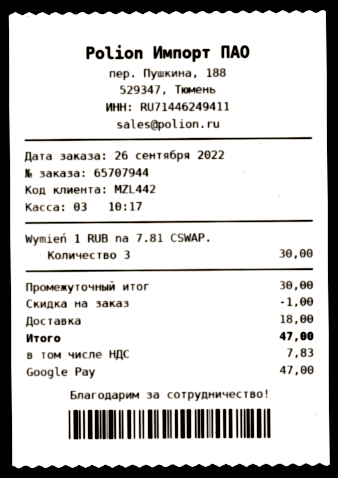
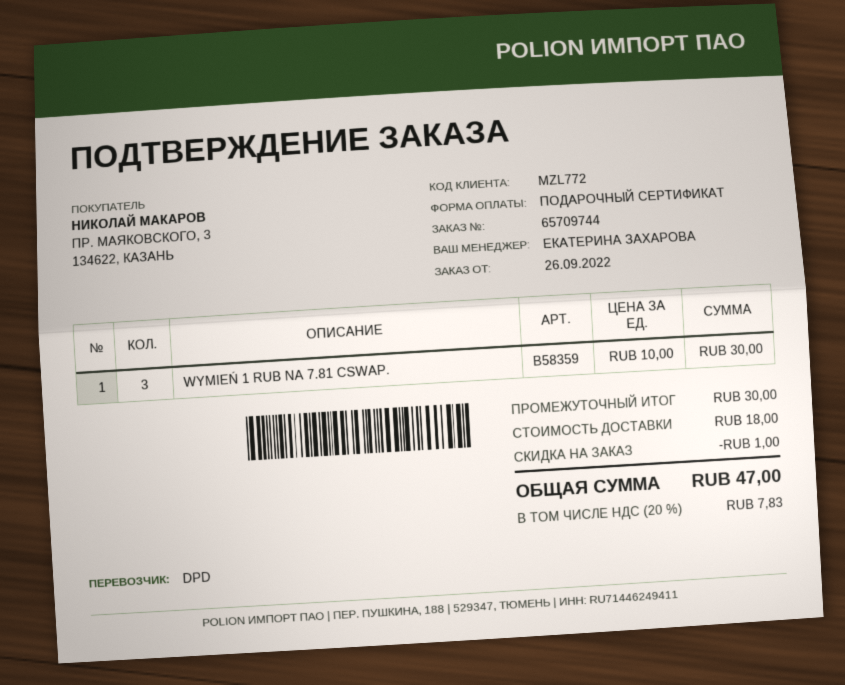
order number: 65707944 -> 65709744
customer number: MZL442 -> MZL772
payment method: Google Pay -> gift card

